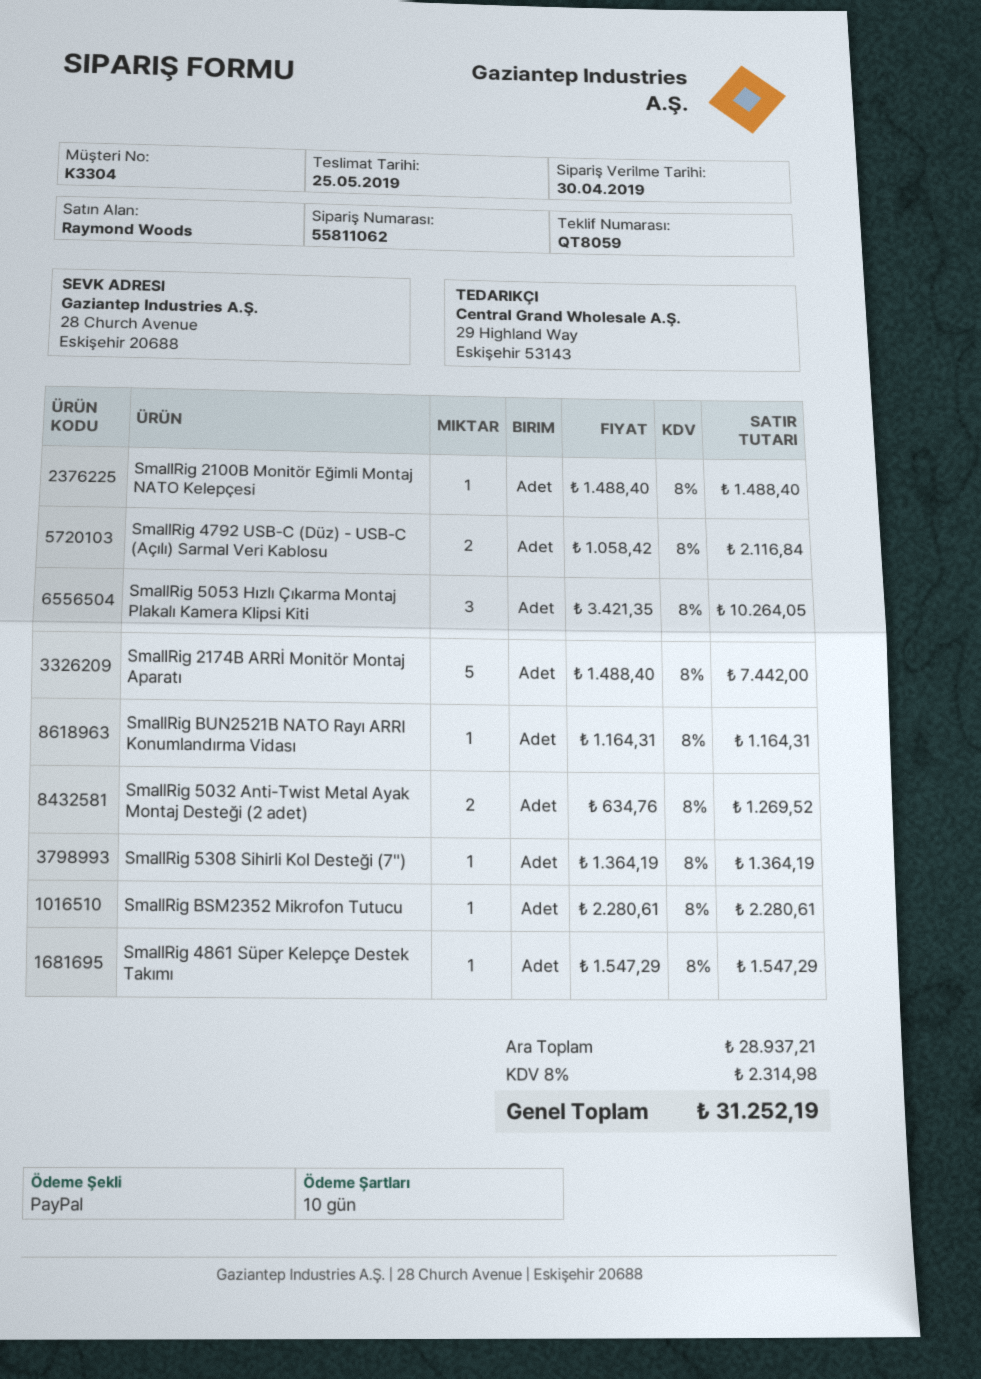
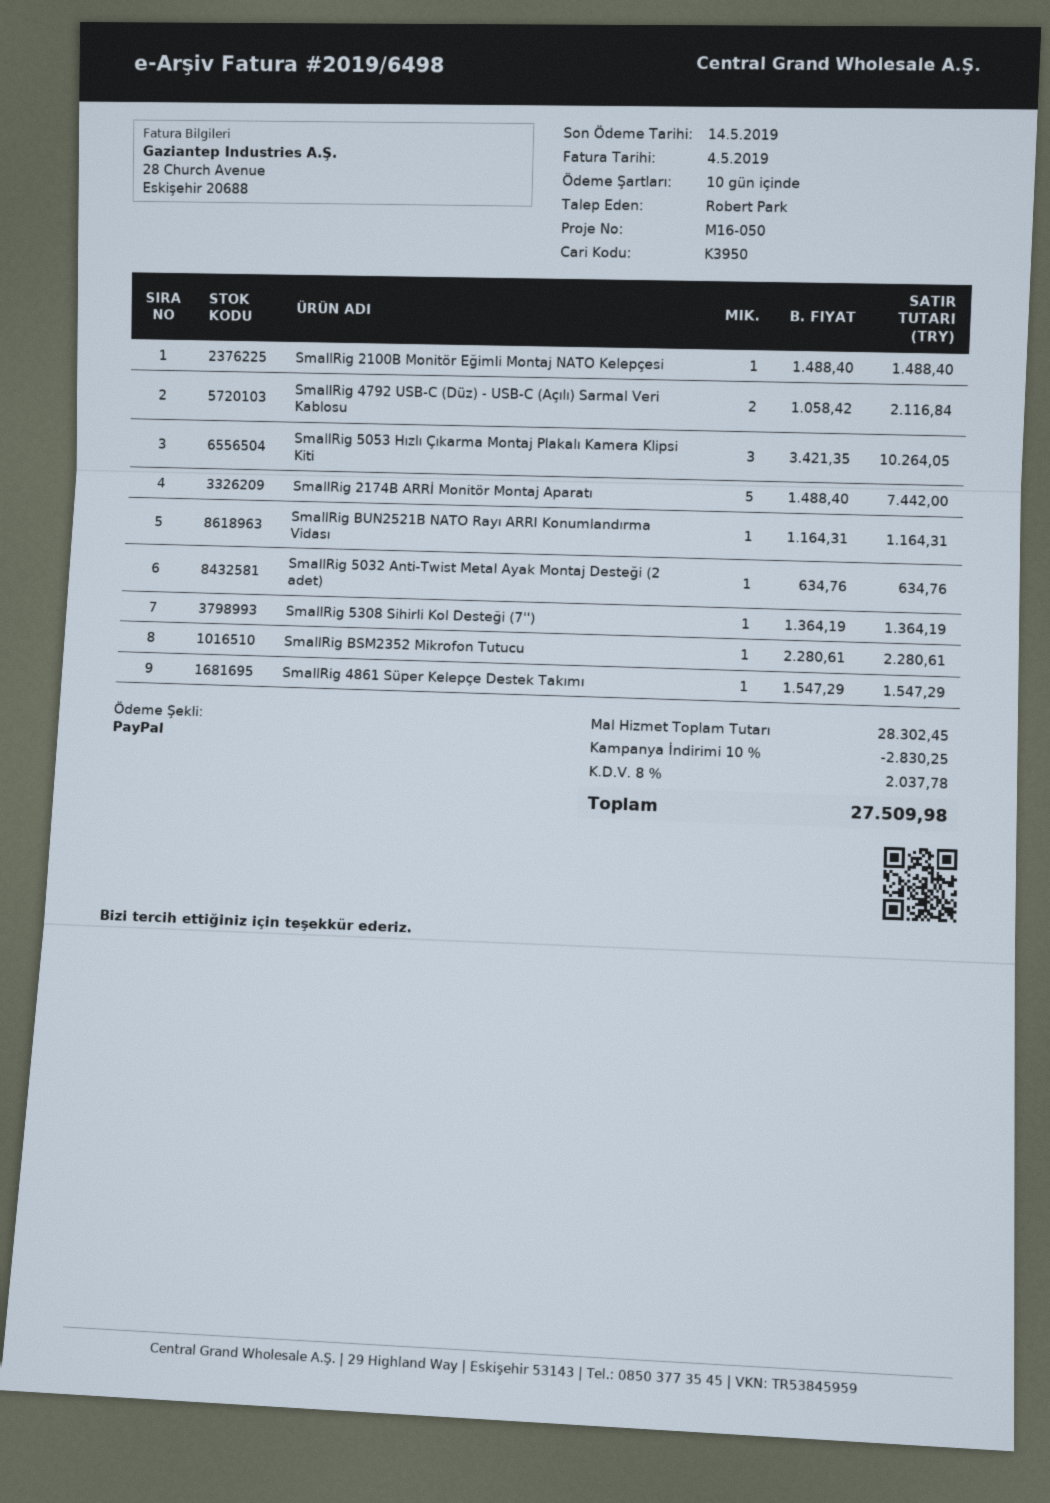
customer number: K3304 -> K3950
ordered by: Raymond Woods -> Robert Park
SmallRig 5032 Anti-Twist Metal Ayak Montaj Desteği (2 adet): 2 x 634.76 = 1269.52 -> 1 x 634.76 = 634.76
subtotal: 28937.21 -> 28302.45
discount: none -> 10% = 2830.25
tax: 8% = 2314.98 -> 8% = 2037.78
total: 31252.19 -> 27509.98

